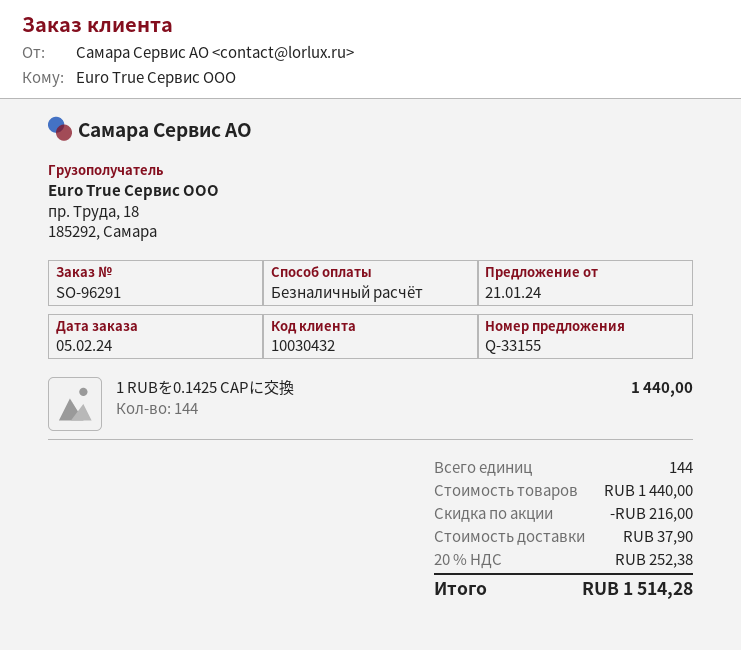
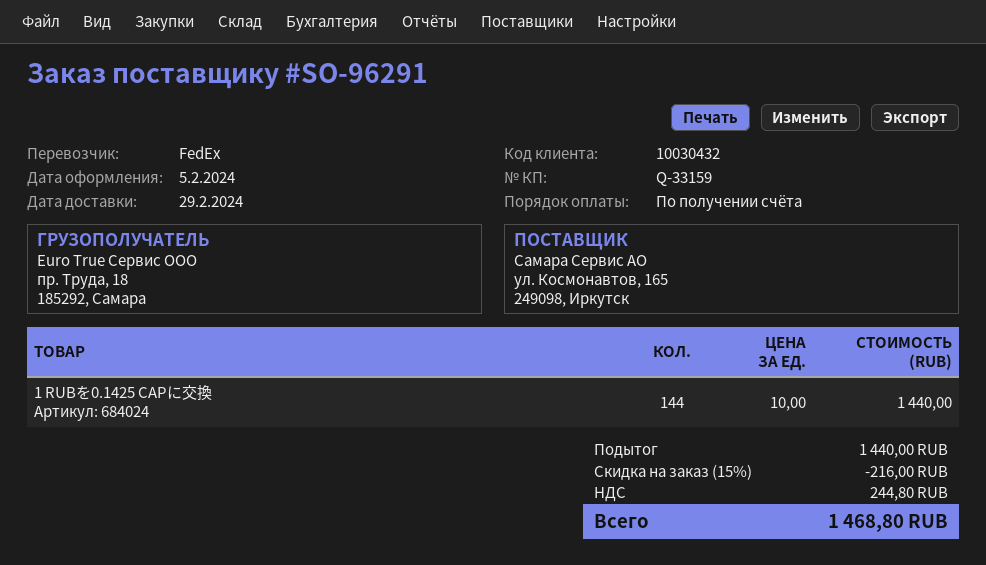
quote number: Q-33155 -> Q-33159
shipping: 37.90 -> none
tax: 252.38 -> 244.80
total: 1514.28 -> 1468.80

